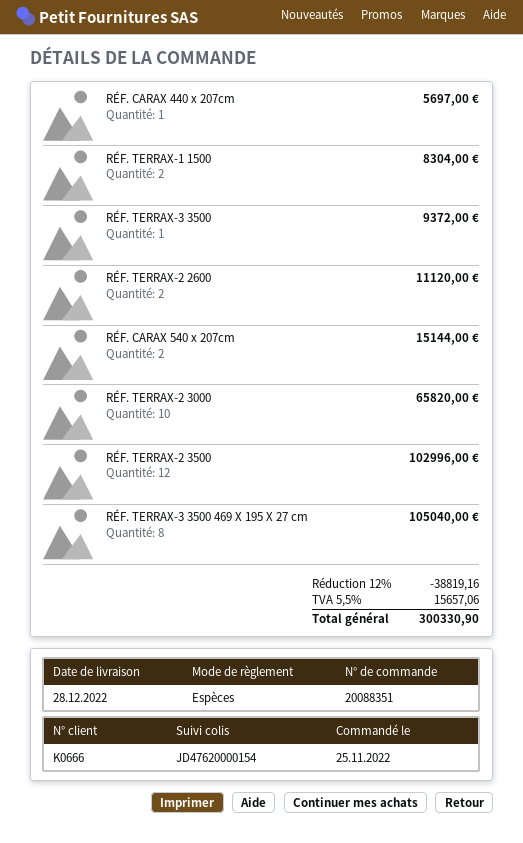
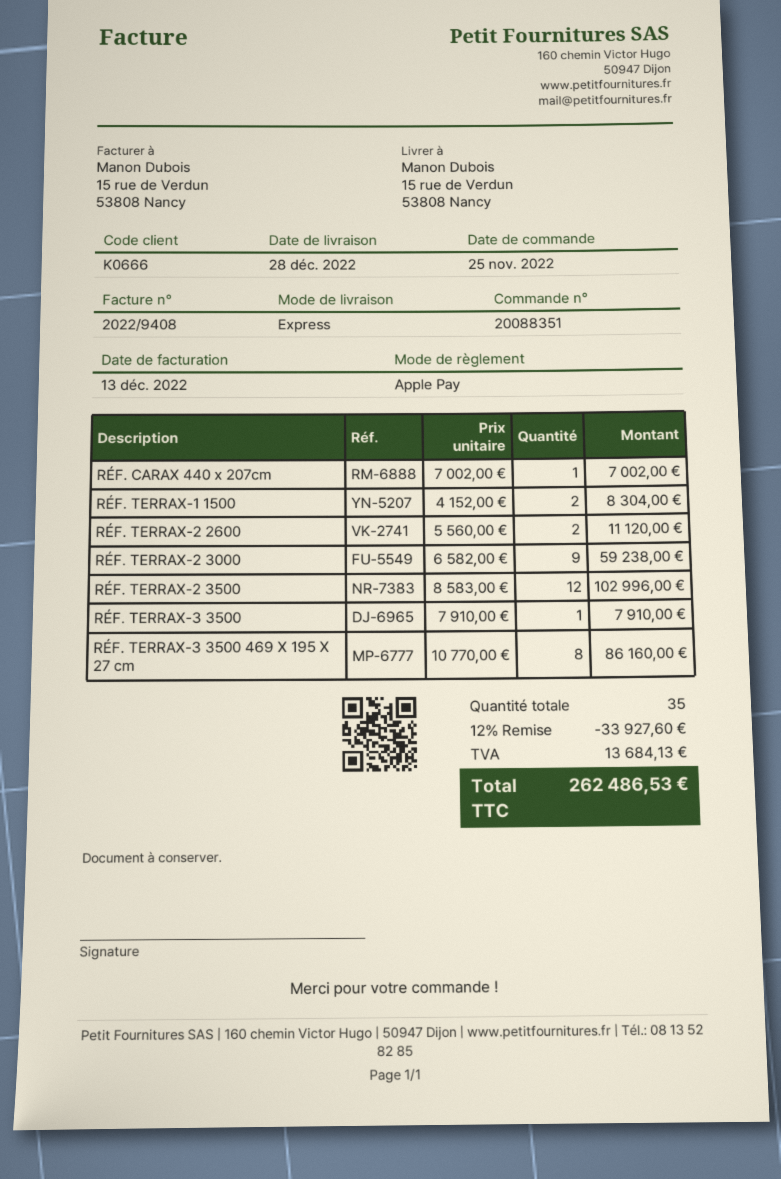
payment method: cash -> Apple Pay
RÉF. CARAX 440 x 207cm: 1 for 5697.00 -> 1 for 7002.00
RÉF. TERRAX-3 3500: 1 for 9372.00 -> 1 for 7910.00
RÉF. CARAX 540 x 207cm: 2 for 15144.00 -> none
RÉF. TERRAX-2 3000: 10 for 65820.00 -> 9 for 59238.00
RÉF. TERRAX-3 3500 469 X 195 X 27 cm: 8 for 105040.00 -> 8 for 86160.00
discount: 12% = 38819.16 -> 12% = 33927.60
tax: 15657.06 -> 13684.13
total: 300330.90 -> 262486.53

